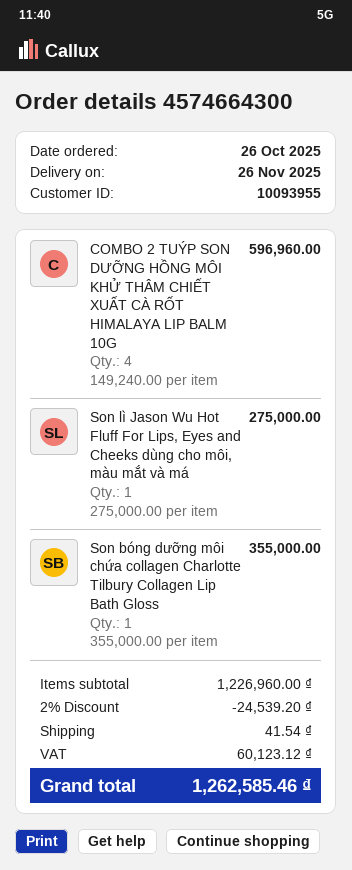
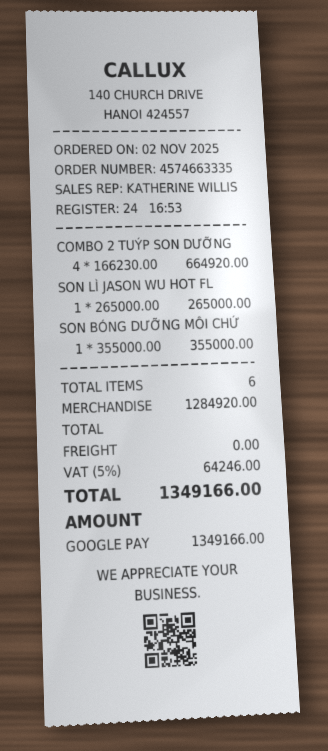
order number: 4574664300 -> 4574663335
order date: 2025-10-26 -> 2025-11-02
COMBO 2 TUÝP SON DƯỠNG HỒNG MÔI KHỬ THÂM CHIẾT XUẤT CÀ RỐT HIMALAYA LIP BALM 10G: 4 x 149240.00 = 596960.00 -> 4 x 166230.00 = 664920.00
Son lì Jason Wu Hot Fluff For Lips, Eyes and Cheeks dùng cho môi, màu mắt và má: 1 x 275000.00 = 275000.00 -> 1 x 265000.00 = 265000.00
subtotal: 1226960.00 -> 1284920.00
discount: 2% = 24539.20 -> none
shipping: 41.54 -> 0.00
tax: 60123.12 -> 64246.00
total: 1262585.46 -> 1349166.00

